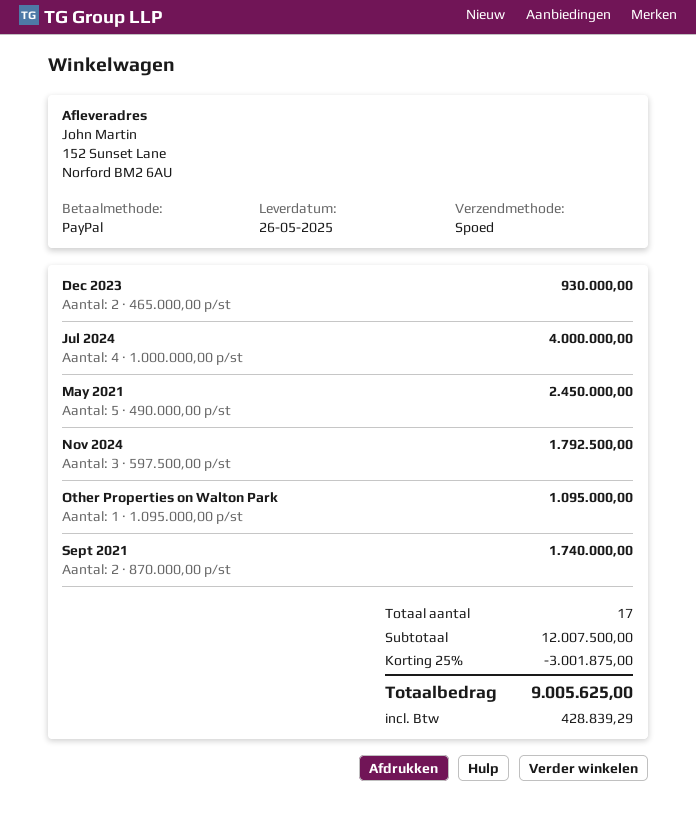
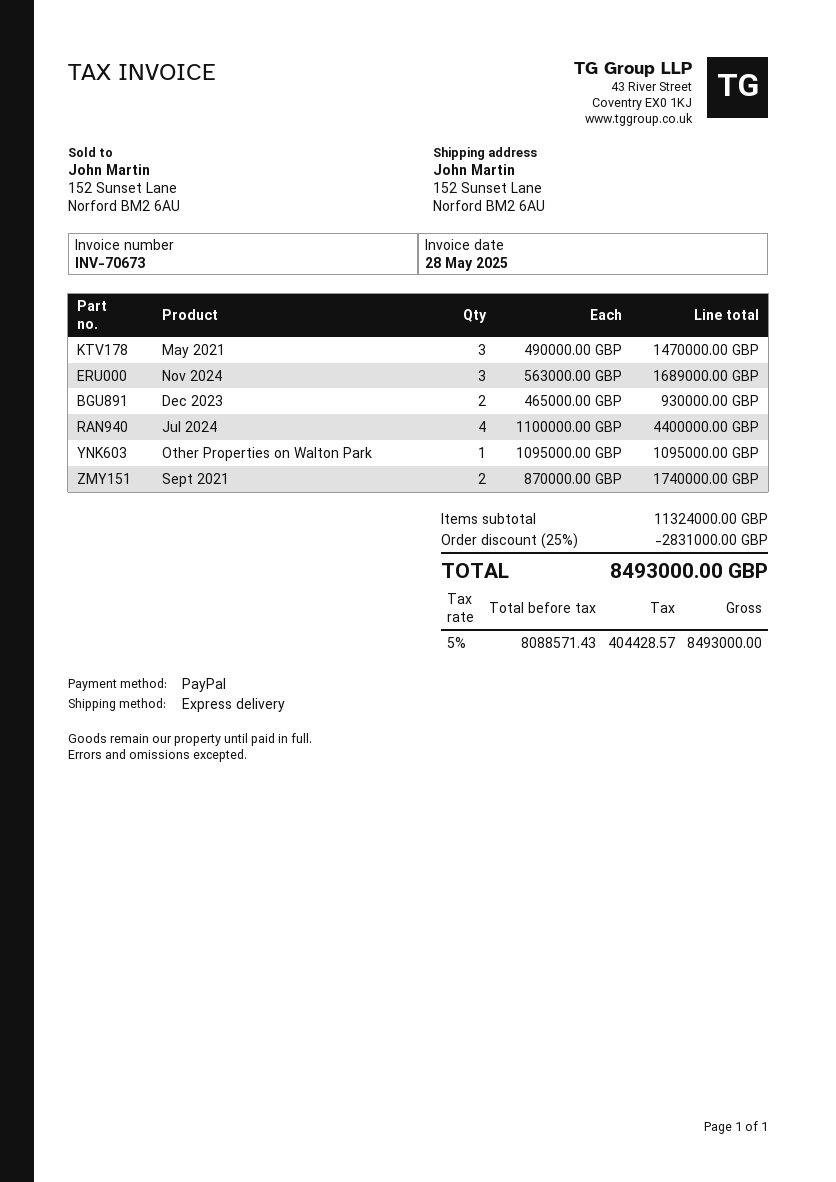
Jul 2024: 4 x 1000000.00 = 4000000.00 -> 4 x 1100000.00 = 4400000.00
May 2021: 5 x 490000.00 = 2450000.00 -> 3 x 490000.00 = 1470000.00
Nov 2024: 3 x 597500.00 = 1792500.00 -> 3 x 563000.00 = 1689000.00
subtotal: 12007500.00 -> 11324000.00
discount: 25% = 3001875.00 -> 25% = 2831000.00
tax: 428839.29 -> 404428.57
total: 9005625.00 -> 8493000.00

